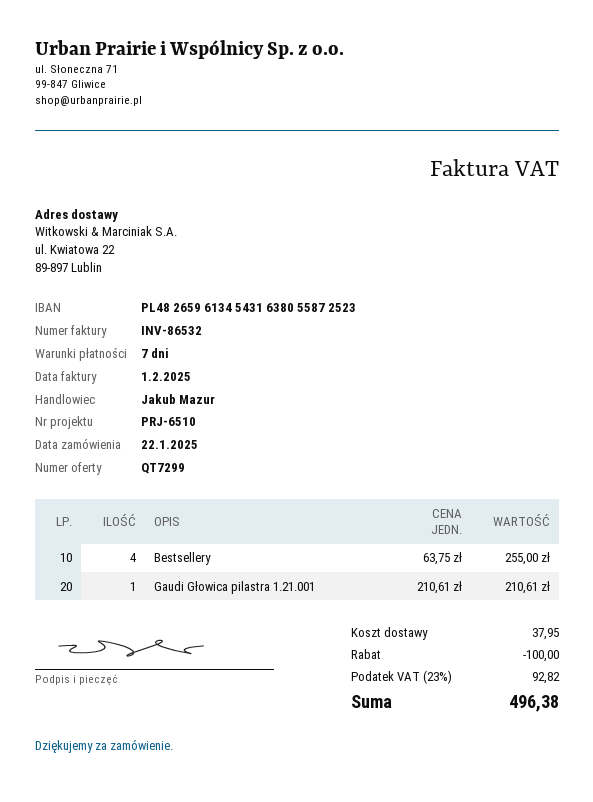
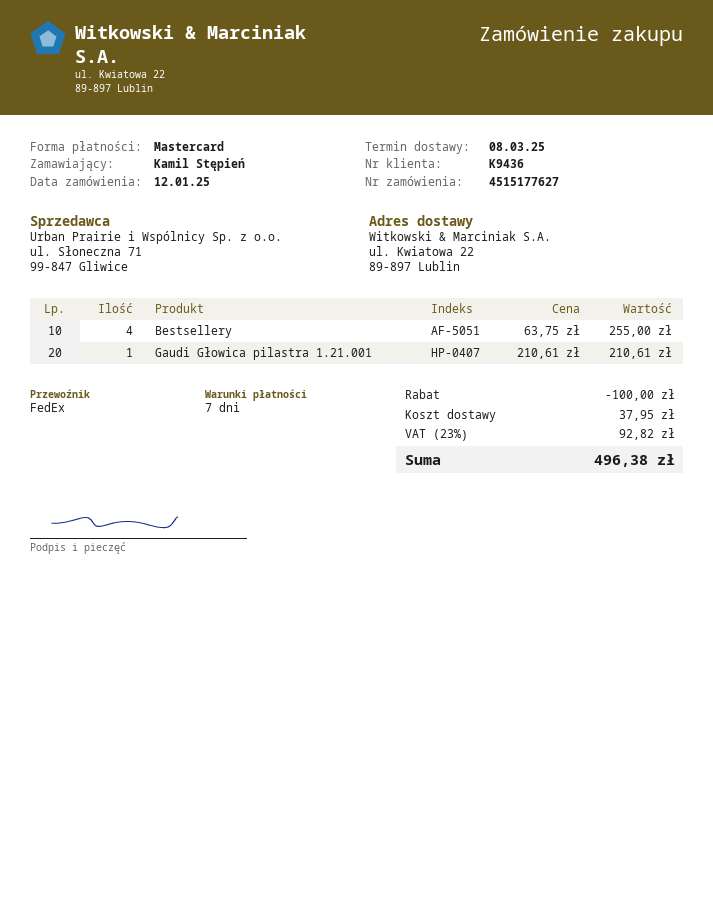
order date: 2025-01-22 -> 2025-01-12

